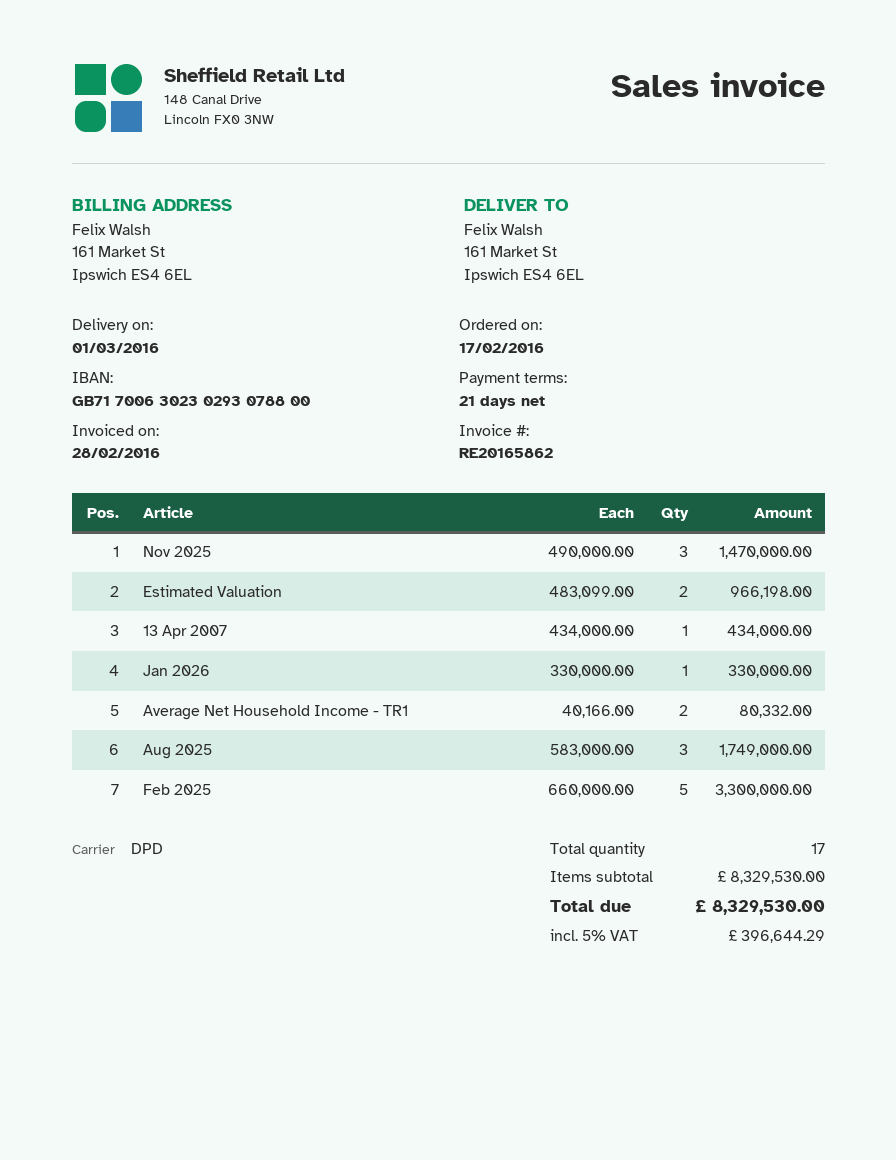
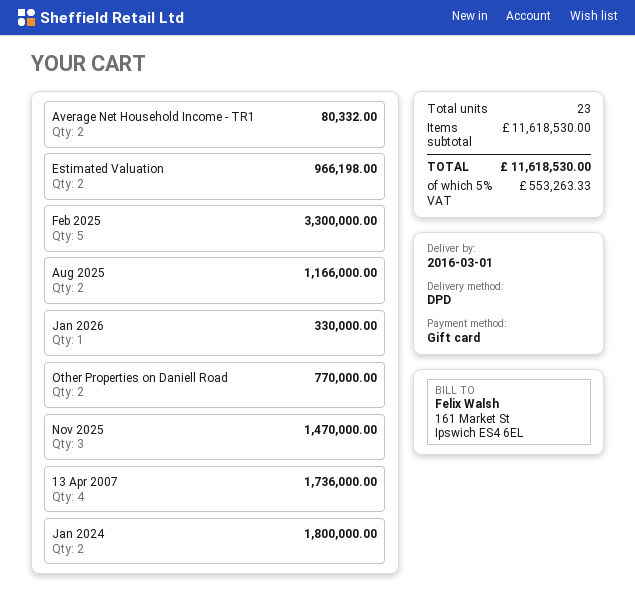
13 Apr 2007: 1 for 434000.00 -> 4 for 1736000.00
Aug 2025: 3 for 1749000.00 -> 2 for 1166000.00
Other Properties on Daniell Road: none -> 2 for 770000.00
Jan 2024: none -> 2 for 1800000.00
total quantity: 17 -> 23
subtotal: 8329530.00 -> 11618530.00
tax: 5% = 396644.29 -> 5% = 553263.33
total: 8329530.00 -> 11618530.00

